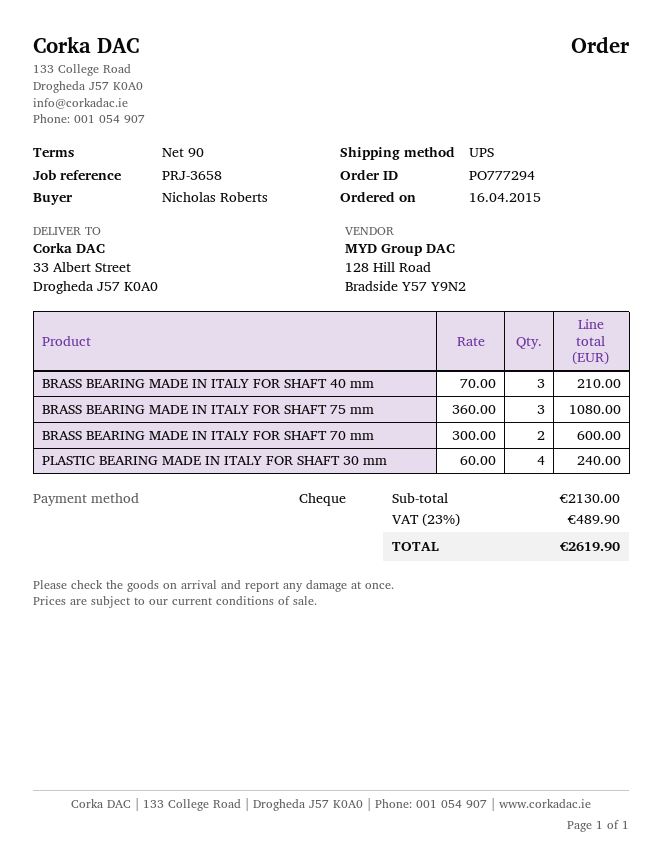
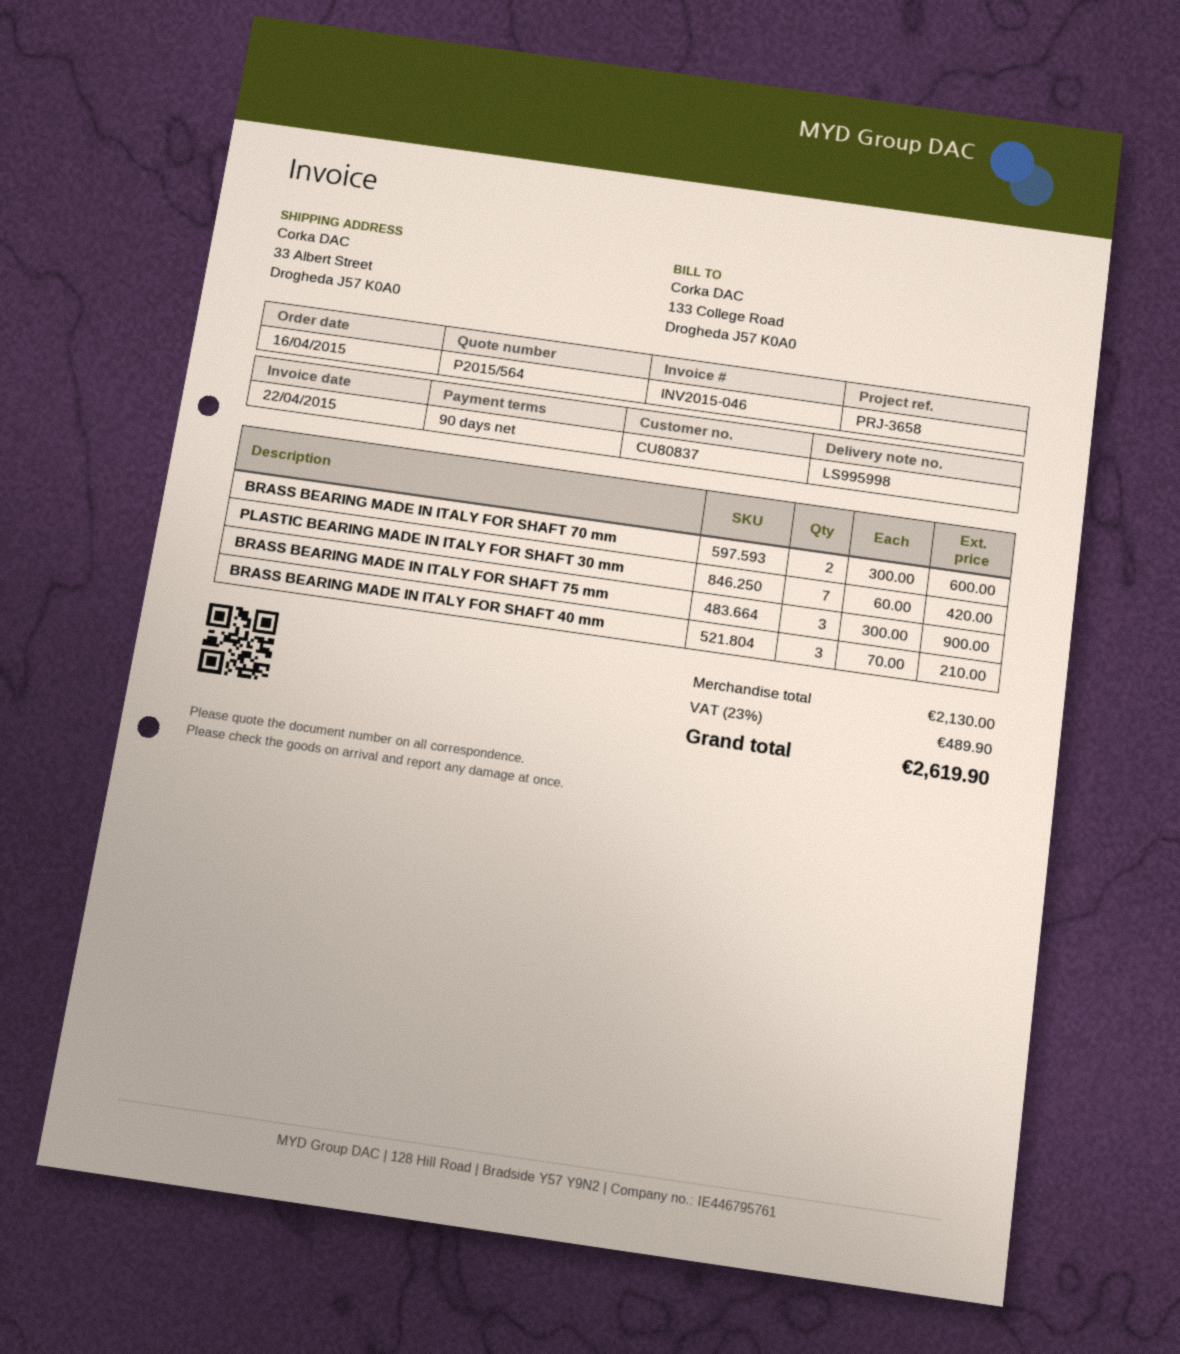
BRASS BEARING MADE IN ITALY FOR SHAFT 75 mm: 3 x 360.00 = 1080.00 -> 3 x 300.00 = 900.00
PLASTIC BEARING MADE IN ITALY FOR SHAFT 30 mm: 4 x 60.00 = 240.00 -> 7 x 60.00 = 420.00

